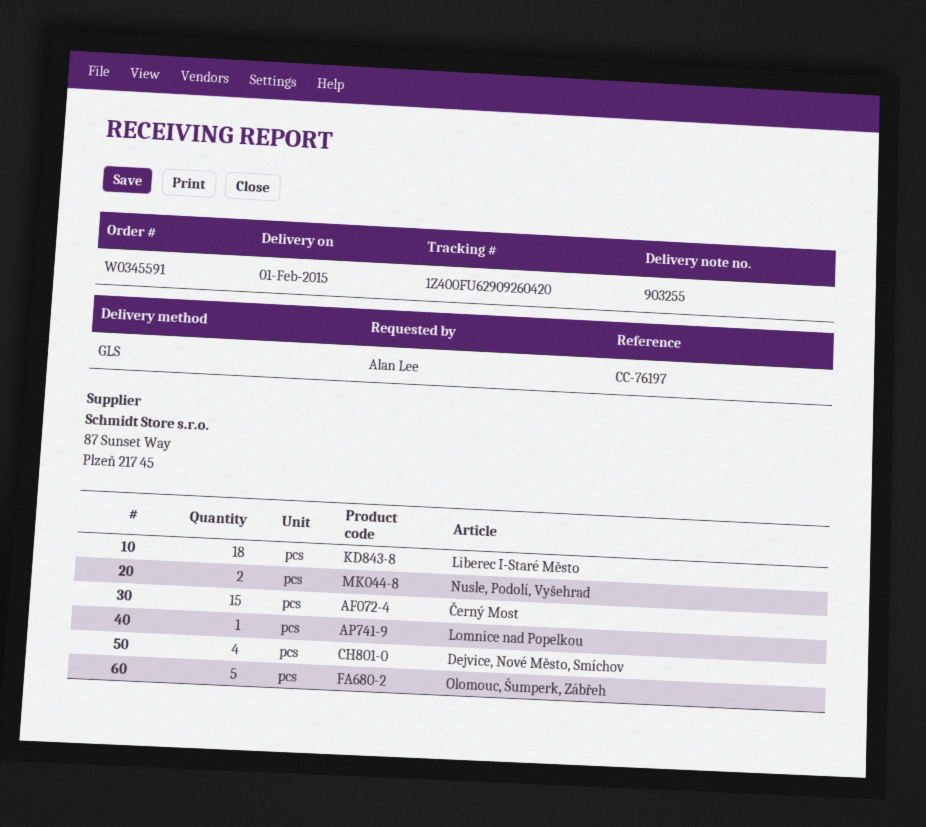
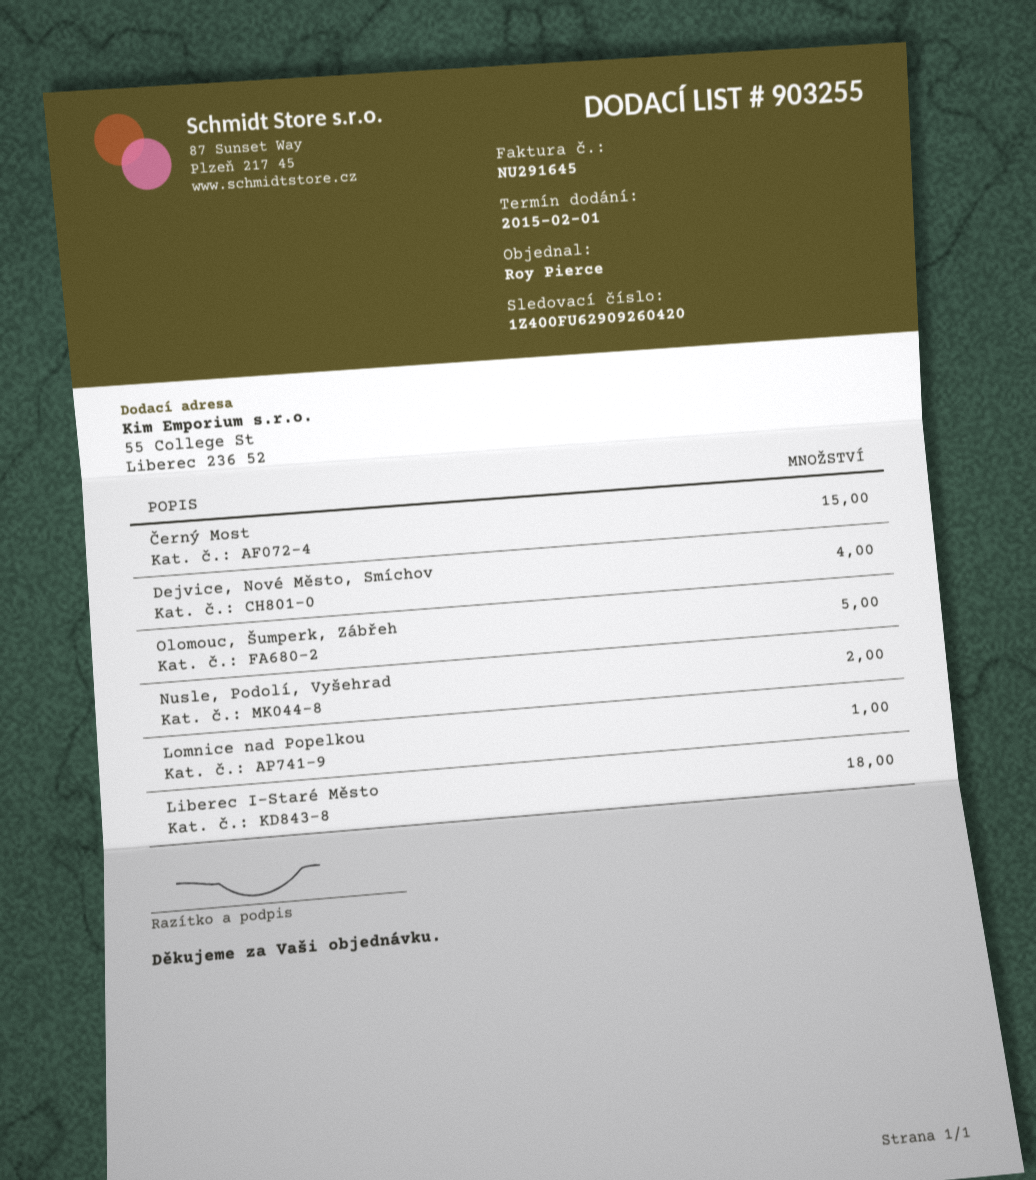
ordered by: Alan Lee -> Roy Pierce

